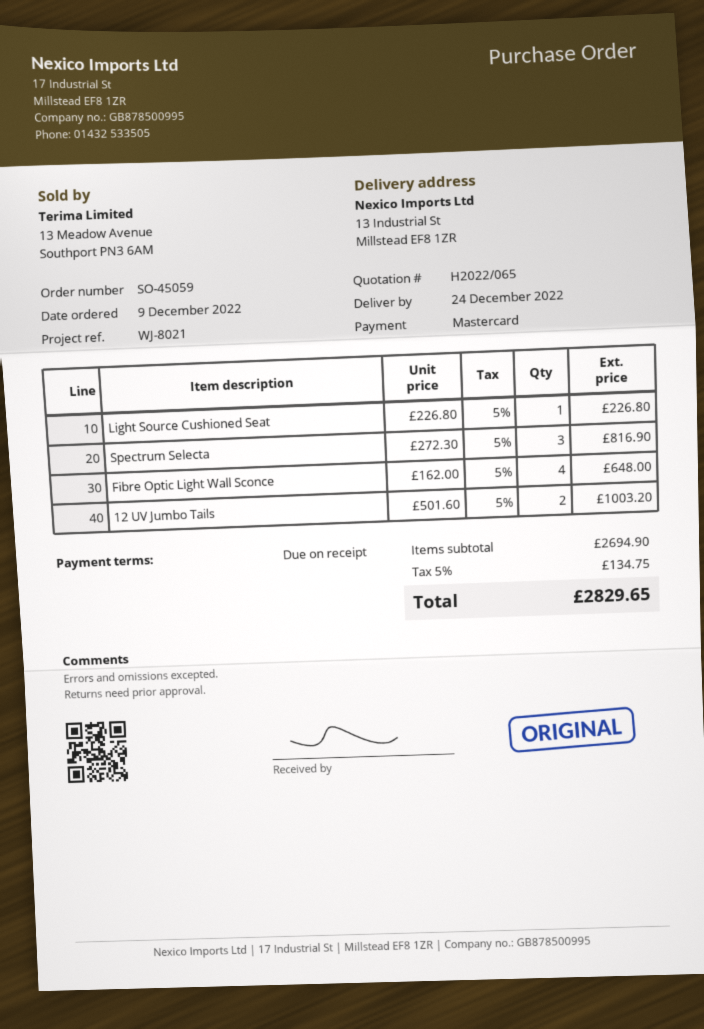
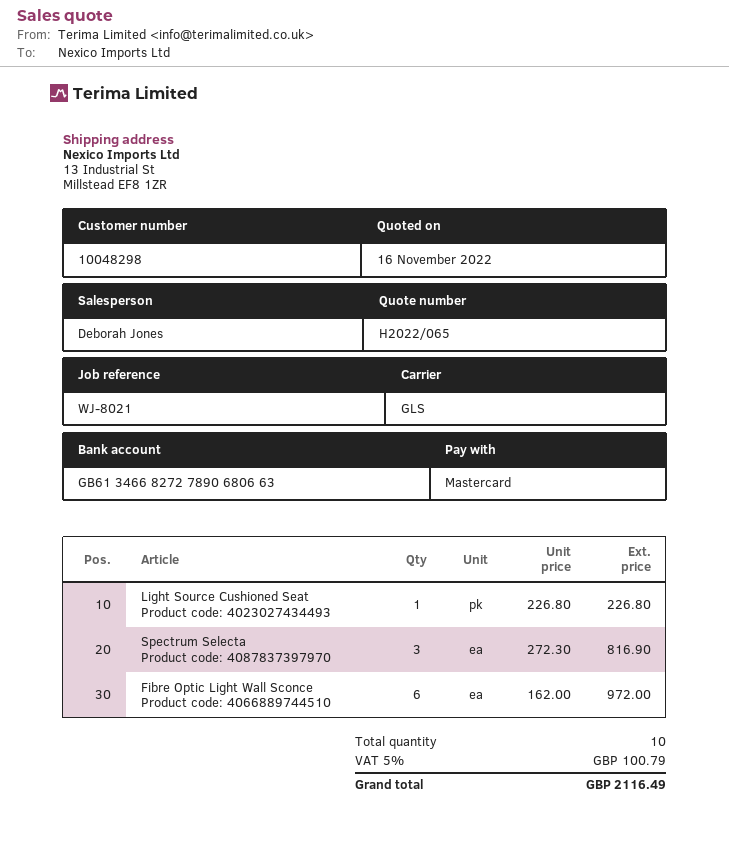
Fibre Optic Light Wall Sconce: 4 x 162.00 = 648.00 -> 6 x 162.00 = 972.00
12 UV Jumbo Tails: 2 x 501.60 = 1003.20 -> none
tax: 5% = 134.75 -> 5% = 100.79
total: 2829.65 -> 2116.49

